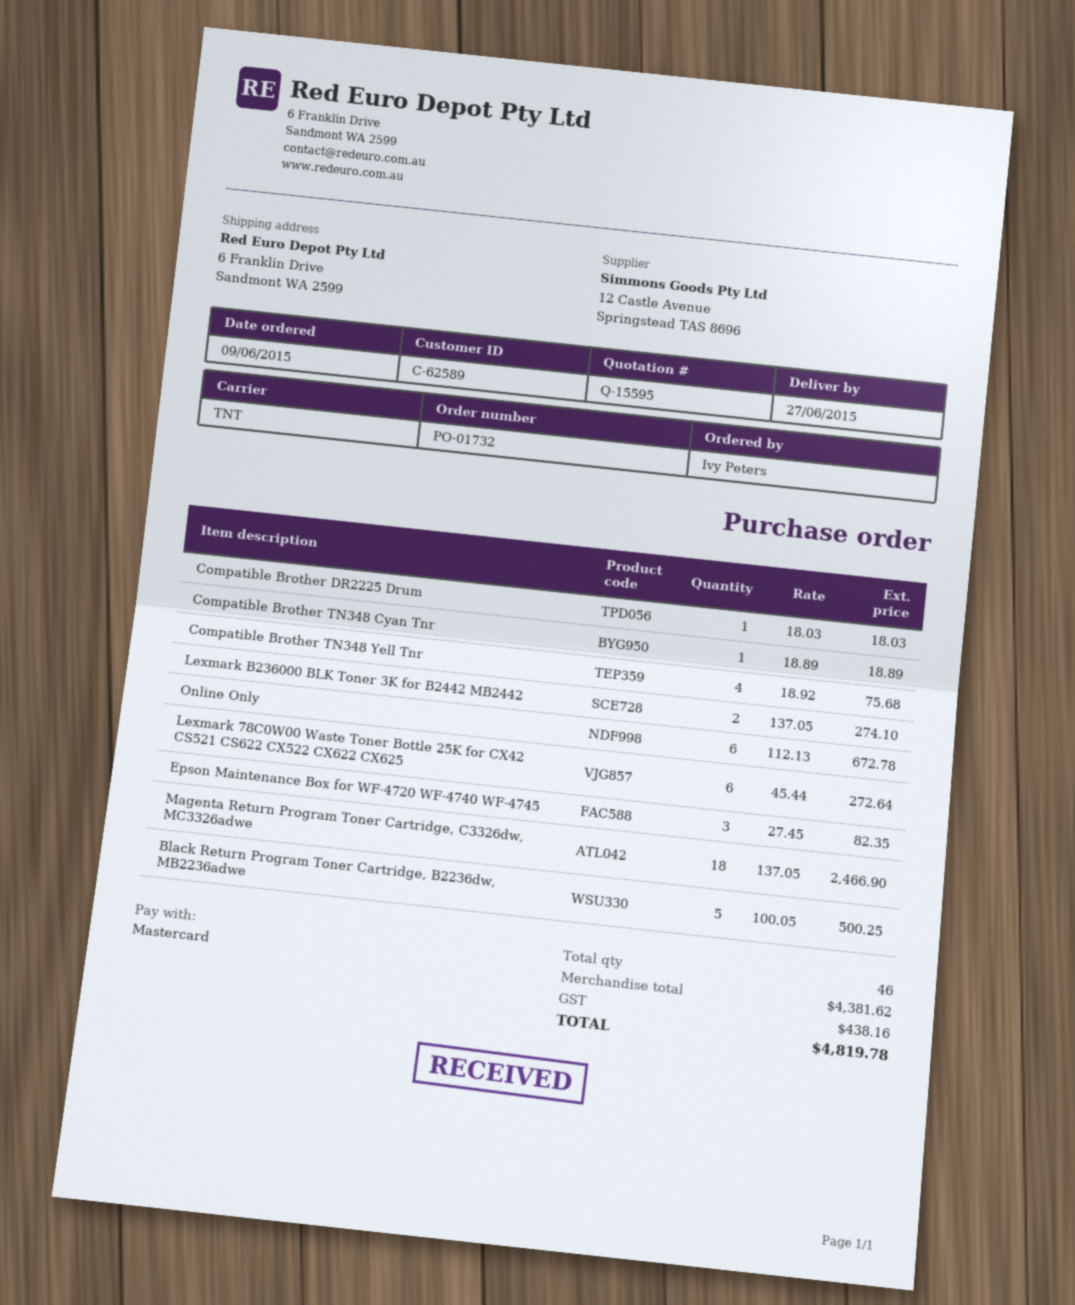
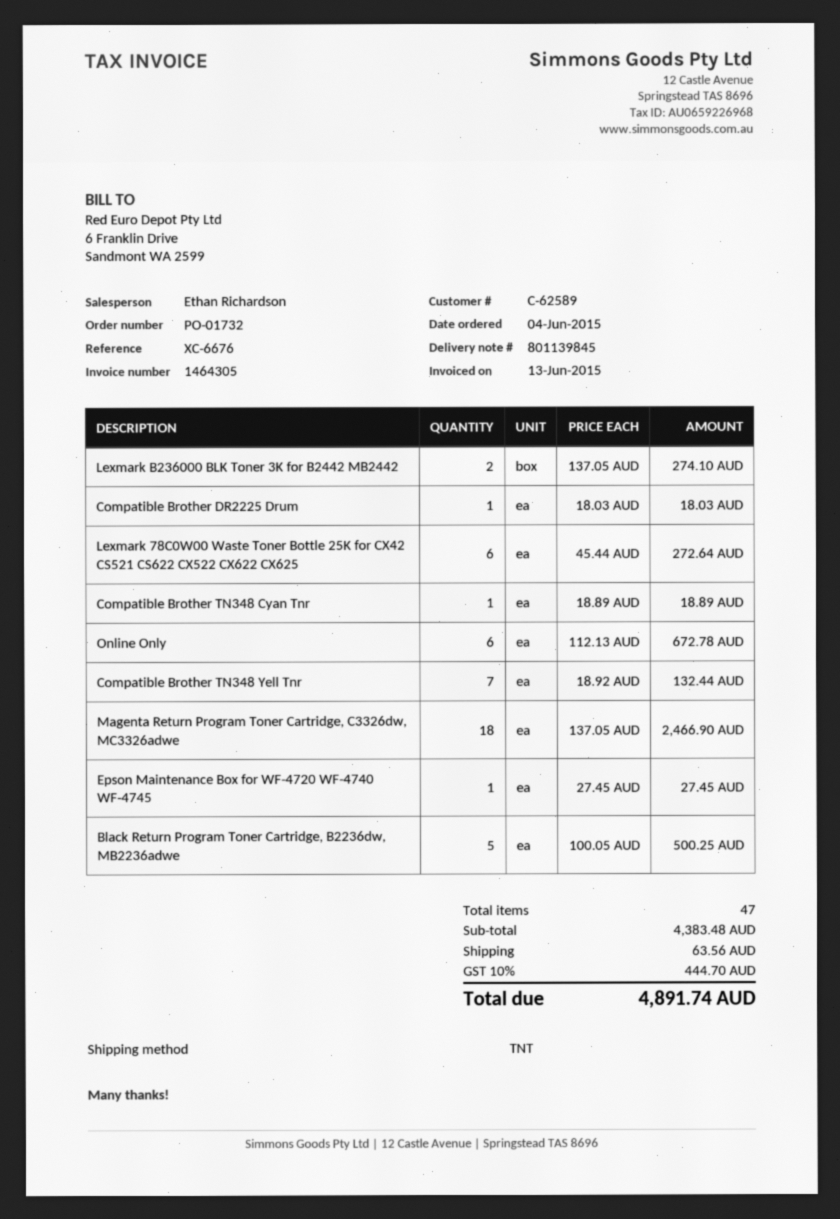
order date: 2015-06-09 -> 2015-06-04
Compatible Brother TN348 Yell Tnr: 4 x 18.92 = 75.68 -> 7 x 18.92 = 132.44
Epson Maintenance Box for WF-4720 WF-4740 WF-4745: 3 x 27.45 = 82.35 -> 1 x 27.45 = 27.45
total quantity: 46 -> 47
subtotal: 4381.62 -> 4383.48
shipping: none -> 63.56
tax: 438.16 -> 444.70
total: 4819.78 -> 4891.74

